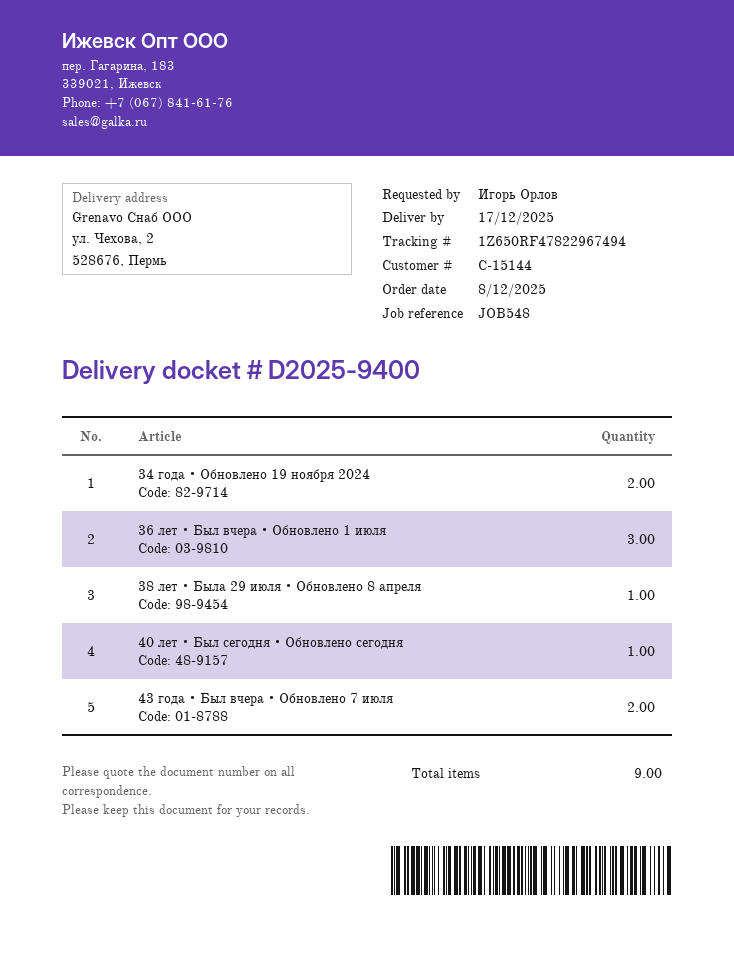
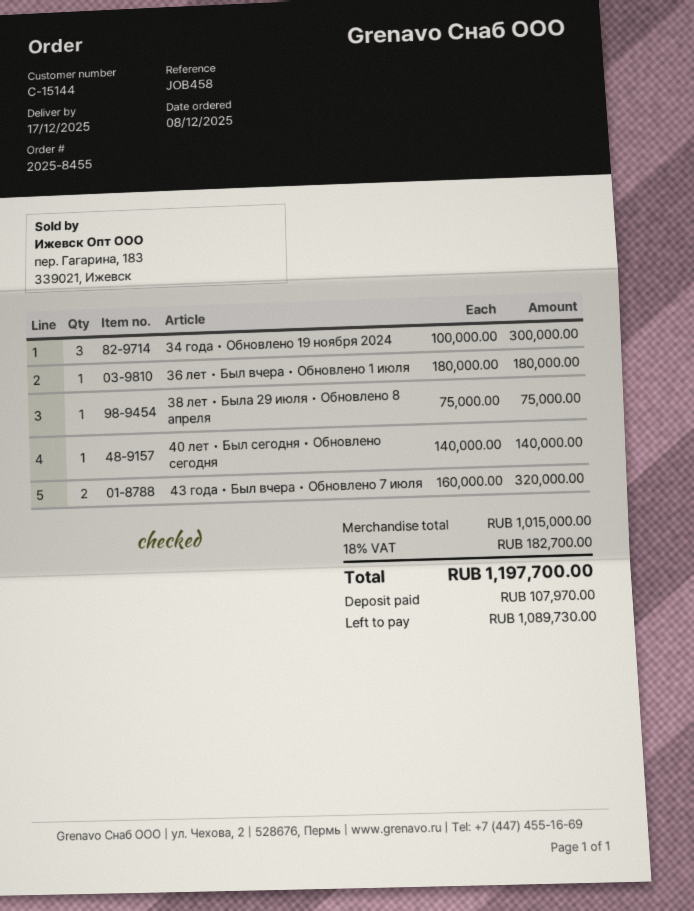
reference: JOB548 -> JOB458
34 года • Обновлено 19 ноября 2024: 2 -> 3
36 лет • Был вчера • Обновлено 1 июля: 3 -> 1

